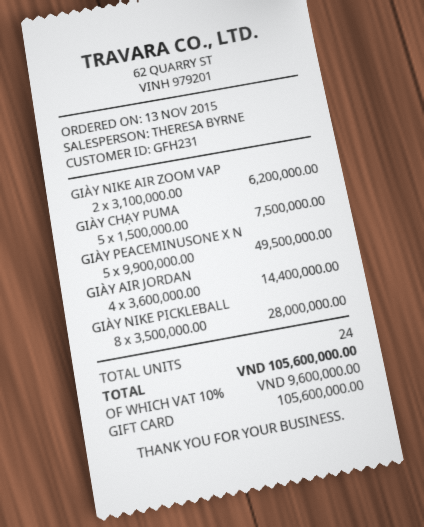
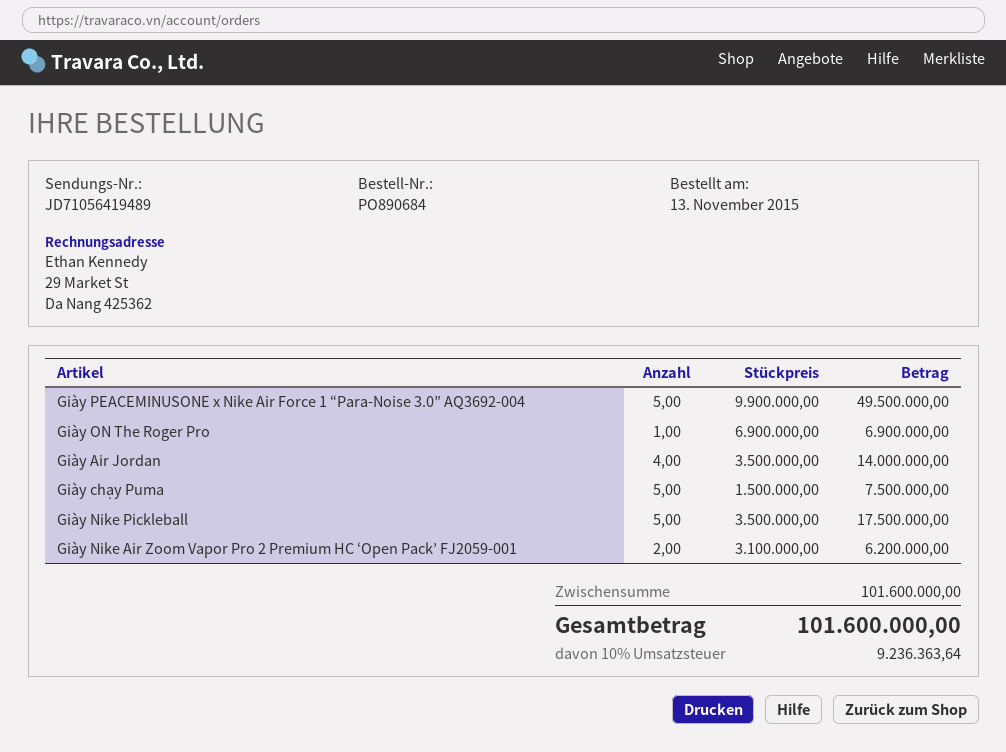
GIÀY AIR JORDAN: 4 x 3600000.00 = 14400000.00 -> 4 x 3500000.00 = 14000000.00
GIÀY NIKE PICKLEBALL: 8 x 3500000.00 = 28000000.00 -> 5 x 3500000.00 = 17500000.00
Giày ON The Roger Pro: none -> 1 x 6900000.00 = 6900000.00
tax: 10% = 9600000.00 -> 10% = 9236363.64
total: 105600000.00 -> 101600000.00

